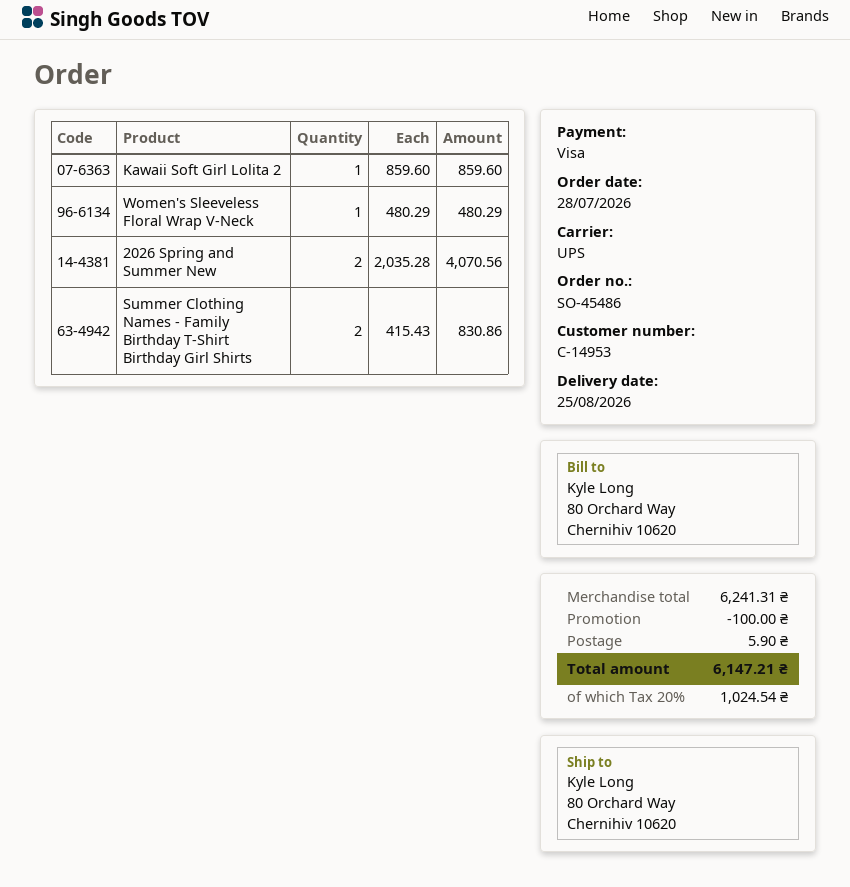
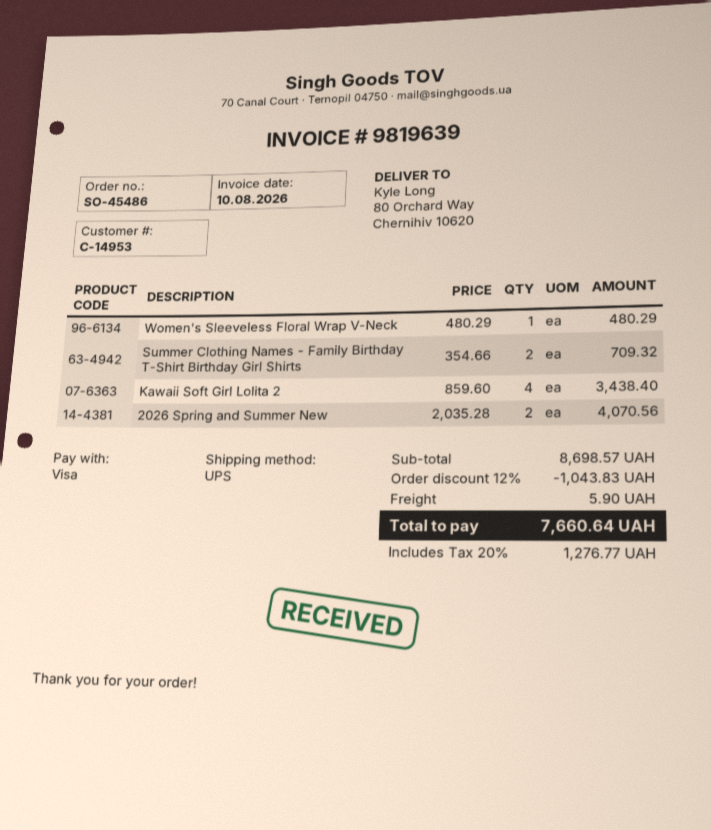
Kawaii Soft Girl Lolita 2: 1 x 859.60 = 859.60 -> 4 x 859.60 = 3438.40
Summer Clothing Names - Family Birthday T-Shirt Birthday Girl Shirts: 2 x 415.43 = 830.86 -> 2 x 354.66 = 709.32
subtotal: 6241.31 -> 8698.57
discount: 100.00 -> 1043.83
tax: 20% = 1024.54 -> 20% = 1276.77
total: 6147.21 -> 7660.64

